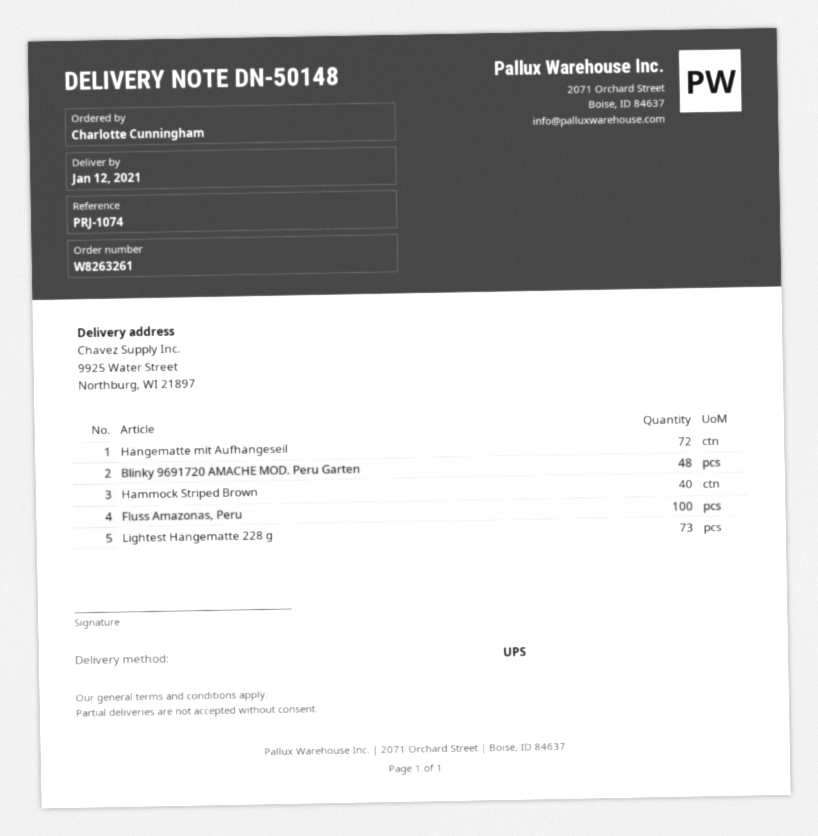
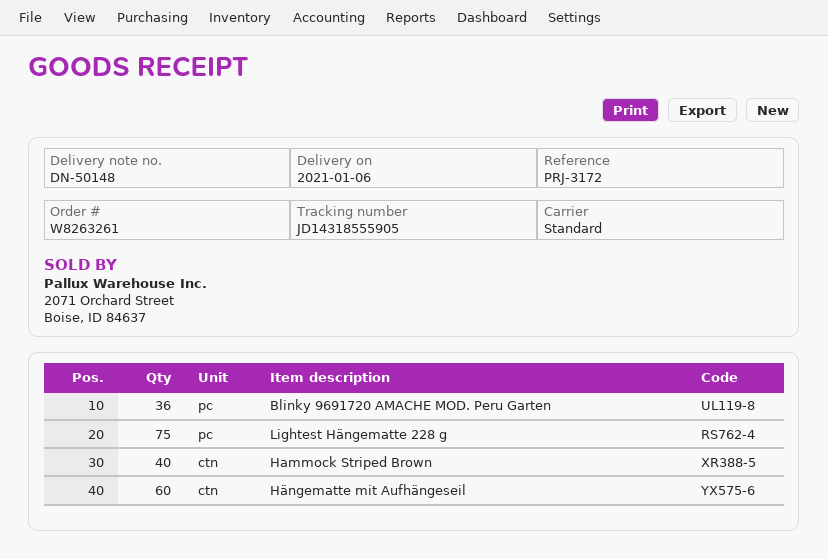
delivery date: 2021-01-12 -> 2021-01-06
reference: PRJ-1074 -> PRJ-3172
shipping method: UPS -> standard
Hängematte mit Aufhängeseil: 72 -> 60
Blinky 9691720 AMACHE MOD. Peru Garten: 48 -> 36
Fluss Amazonas, Peru: 100 -> none
Lightest Hängematte 228 g: 73 -> 75

